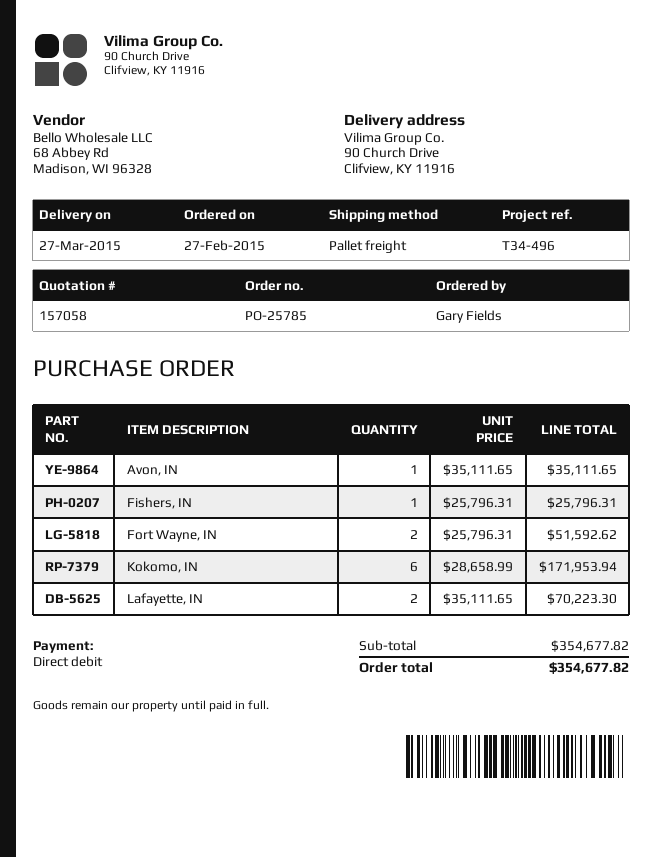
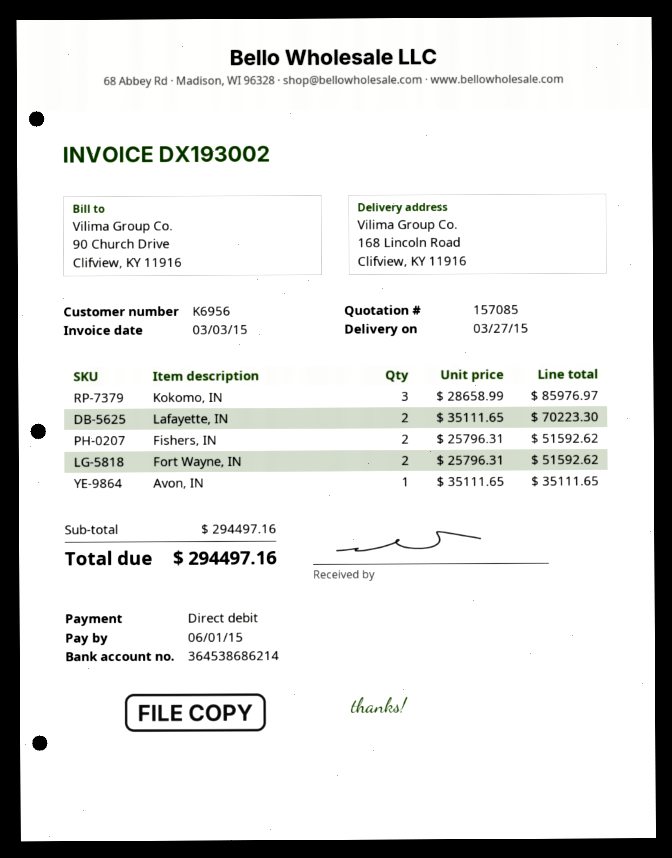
quote number: 157058 -> 157085
ship to: 90 Church Drive, Clifview, KY 11916 -> 168 Lincoln Road, Clifview, KY 11916
Fishers, IN: 1 x 25796.31 = 25796.31 -> 2 x 25796.31 = 51592.62
Kokomo, IN: 6 x 28658.99 = 171953.94 -> 3 x 28658.99 = 85976.97
subtotal: 354677.82 -> 294497.16
total: 354677.82 -> 294497.16

